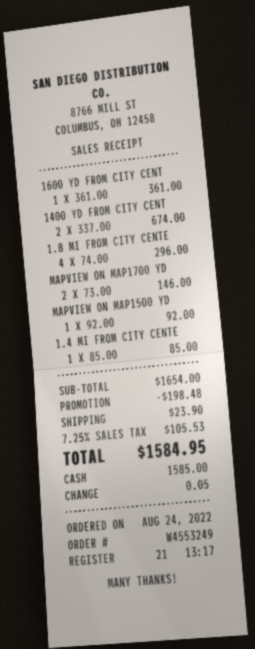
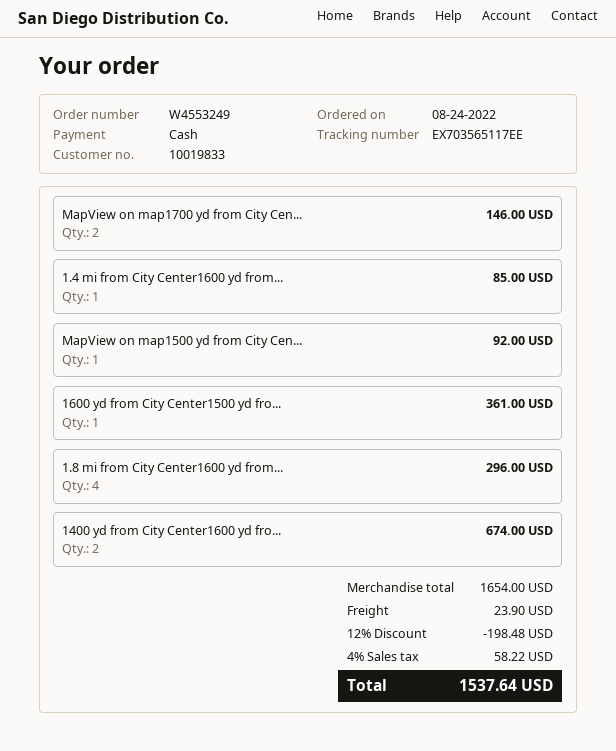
tax: 7.25% = 105.53 -> 4% = 58.22
total: 1584.95 -> 1537.64

